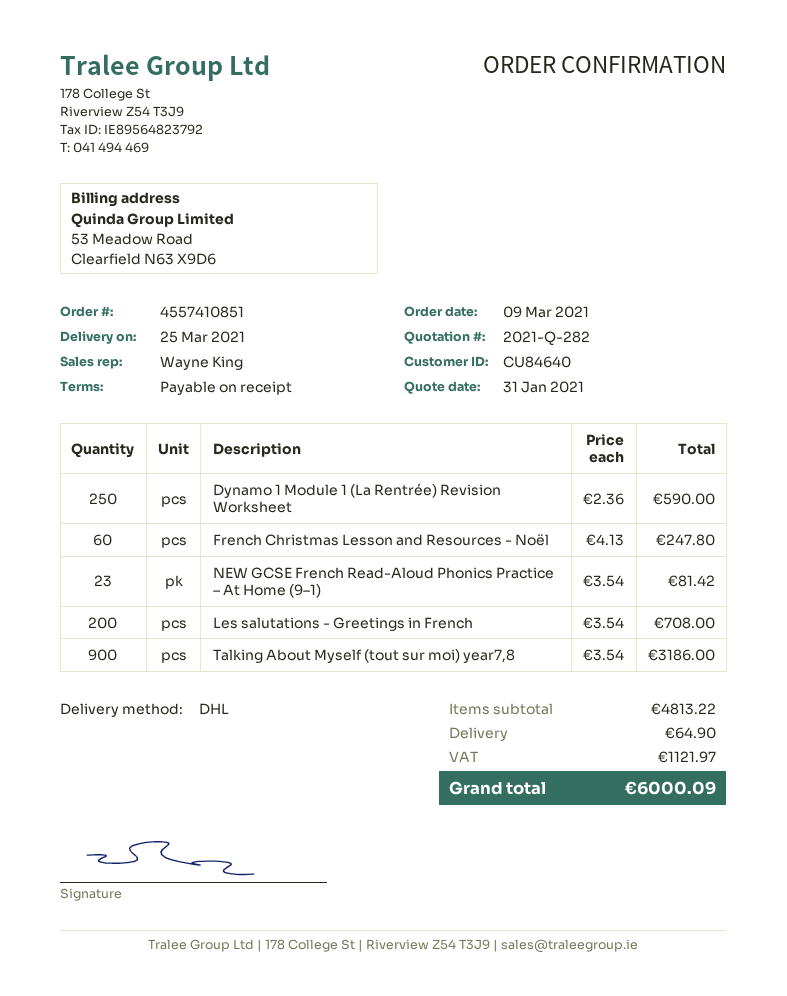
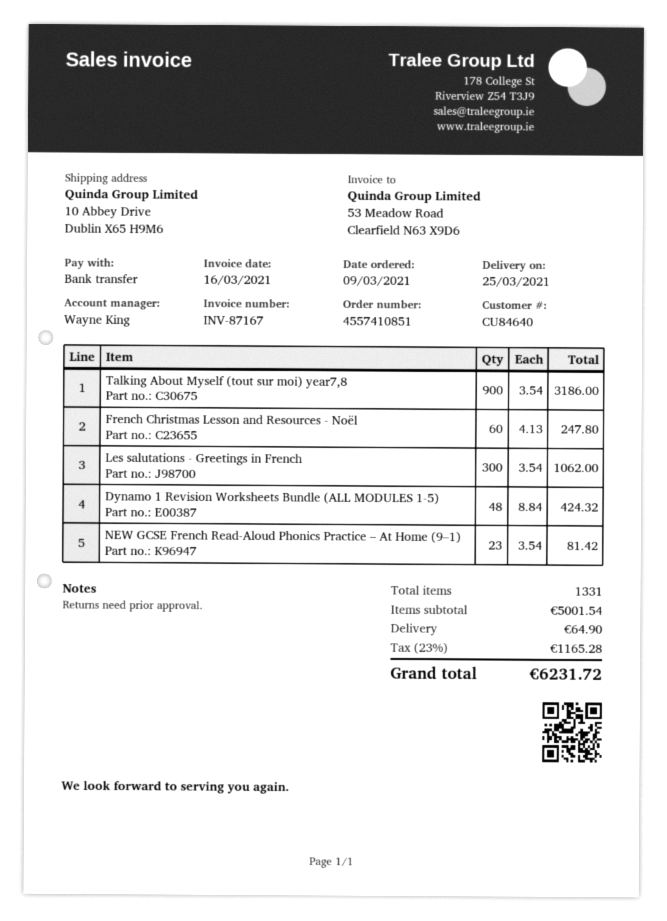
Dynamo 1 Module 1 (La Rentrée) Revision Worksheet: 250 x 2.36 = 590.00 -> none
Les salutations - Greetings in French: 200 x 3.54 = 708.00 -> 300 x 3.54 = 1062.00
Dynamo 1 Revision Worksheets Bundle (ALL MODULES 1-5): none -> 48 x 8.84 = 424.32
subtotal: 4813.22 -> 5001.54
tax: 1121.97 -> 1165.28
total: 6000.09 -> 6231.72

